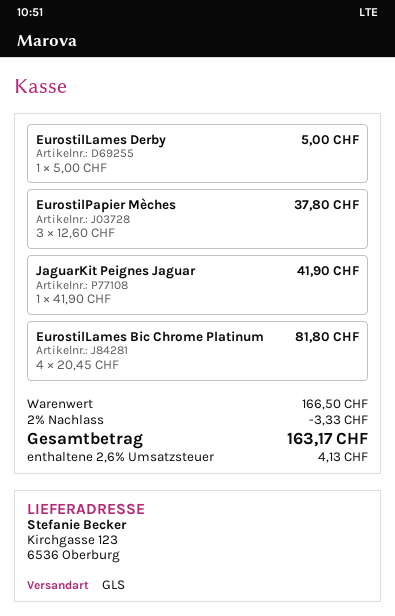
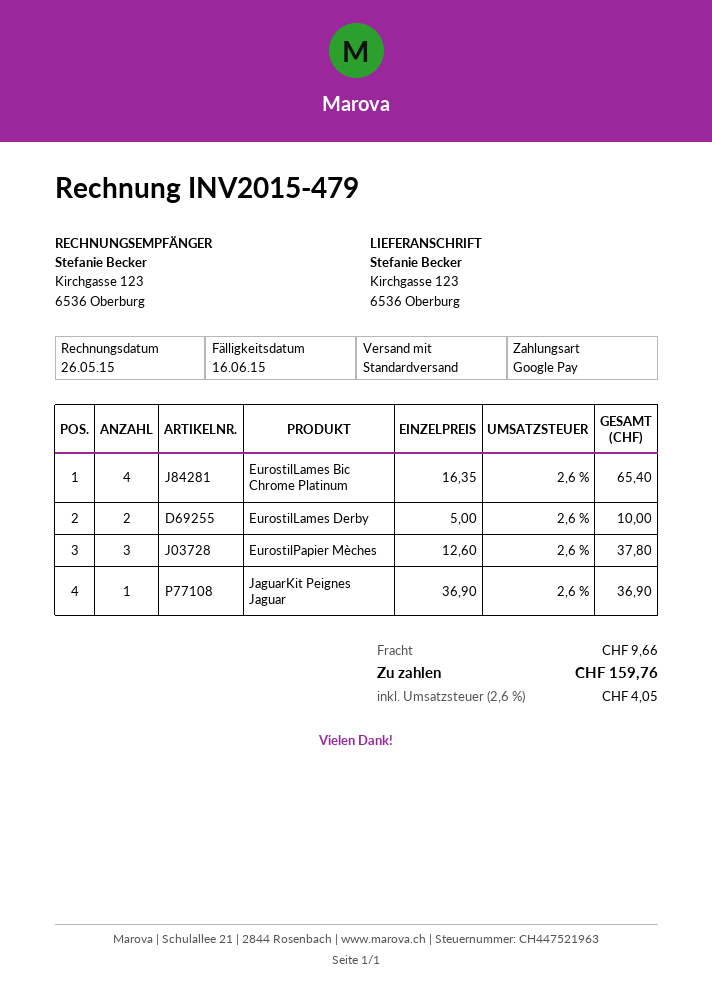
shipping method: GLS -> standard
EurostilLames Derby: 1 x 5.00 = 5.00 -> 2 x 5.00 = 10.00
JaguarKit Peignes Jaguar: 1 x 41.90 = 41.90 -> 1 x 36.90 = 36.90
EurostilLames Bic Chrome Platinum: 4 x 20.45 = 81.80 -> 4 x 16.35 = 65.40
discount: 2% = 3.33 -> none
shipping: none -> 9.66
tax: 2.6% = 4.13 -> 2.6% = 4.05
total: 163.17 -> 159.76

